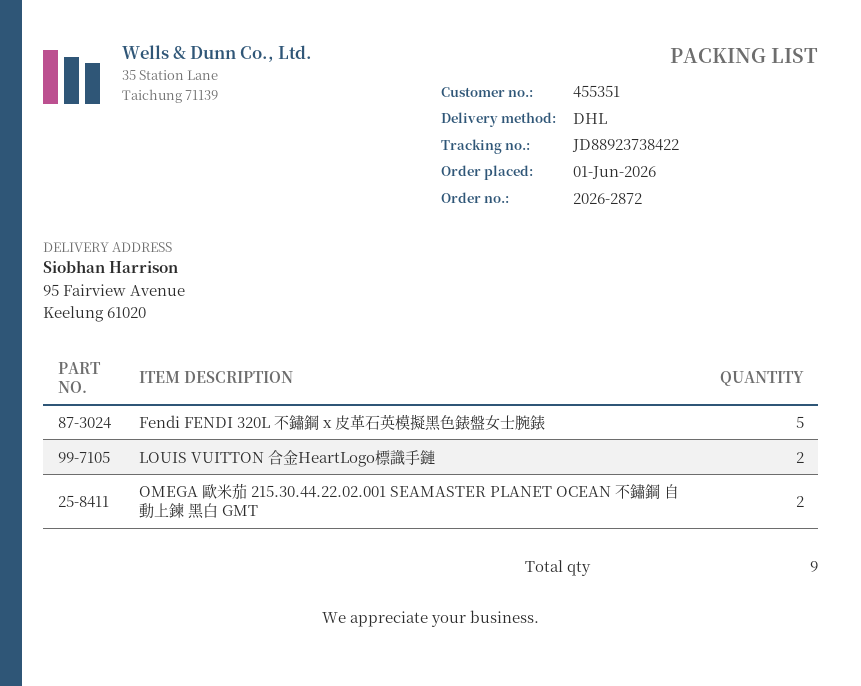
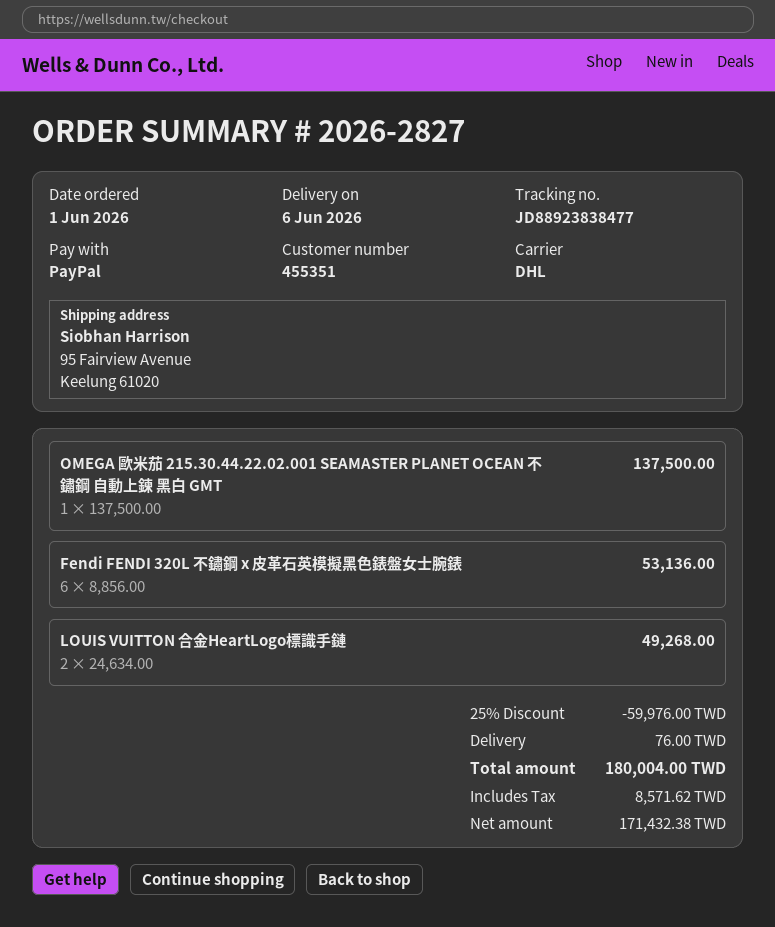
order number: 2026-2872 -> 2026-2827
tracking number: JD88923738422 -> JD88923838477
Fendi FENDI 320L 不鏽鋼 x 皮革石英模擬黑色錶盤女士腕錶: 5 -> 6
OMEGA 歐米茄 215.30.44.22.02.001 SEAMASTER PLANET OCEAN 不鏽鋼 自動上鍊 黑白 GMT: 2 -> 1

